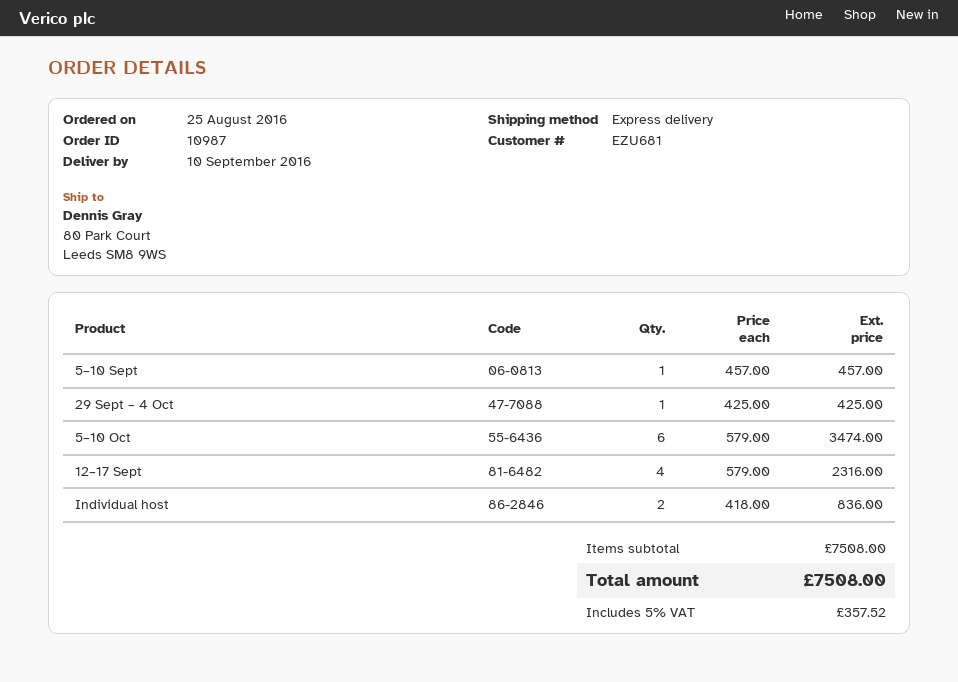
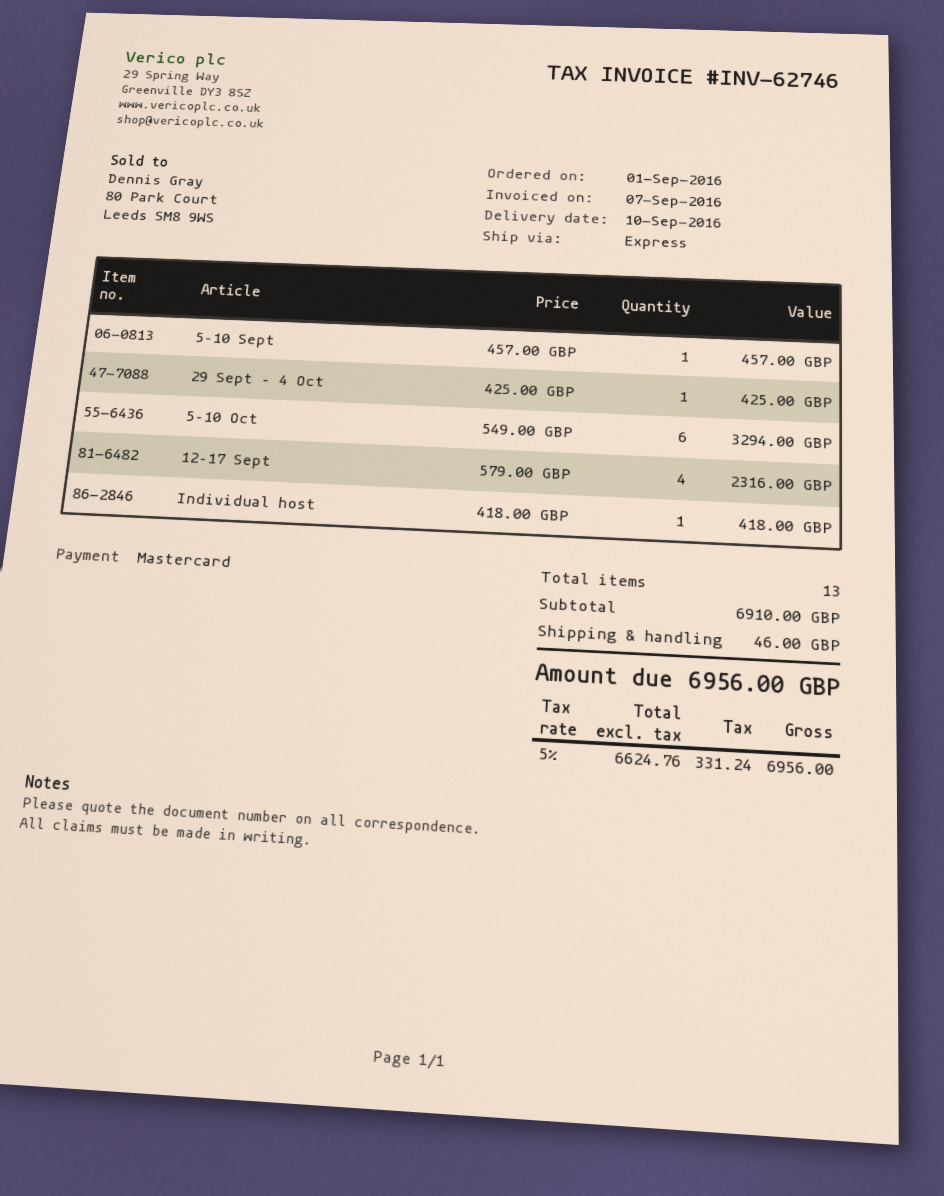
order date: 2016-08-25 -> 2016-09-01
5–10 Oct: 6 x 579.00 = 3474.00 -> 6 x 549.00 = 3294.00
Individual host: 2 x 418.00 = 836.00 -> 1 x 418.00 = 418.00
subtotal: 7508.00 -> 6910.00
shipping: none -> 46.00
tax: 5% = 357.52 -> 5% = 331.24
total: 7508.00 -> 6956.00

